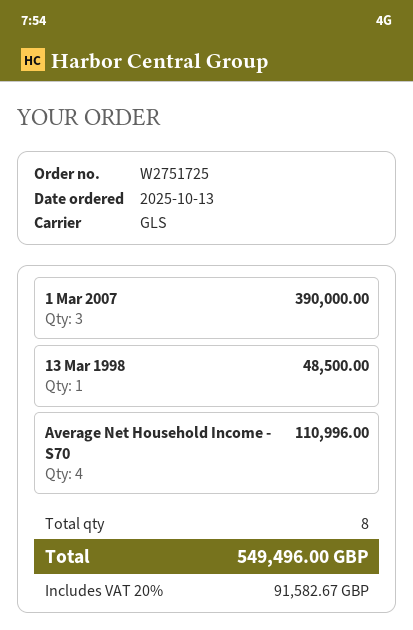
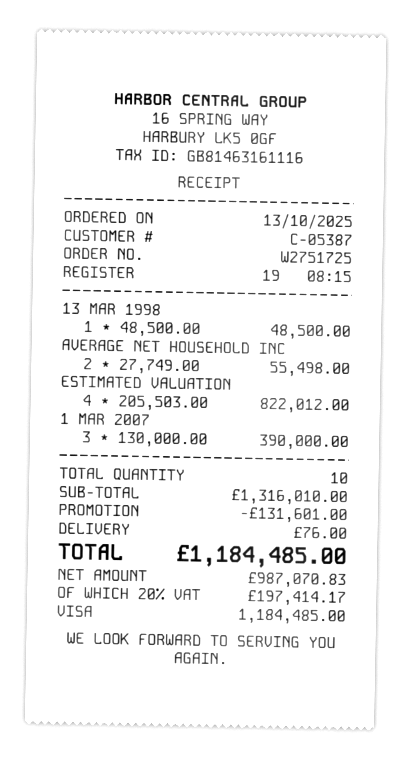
Average Net Household Income - S70: 4 for 110996.00 -> 2 for 55498.00
ESTIMATED VALUATION: none -> 4 for 822012.00
total quantity: 8 -> 10
discount: none -> 131601.00
shipping: none -> 76.00
tax: 20% = 91582.67 -> 20% = 197414.17
total: 549496.00 -> 1184485.00

